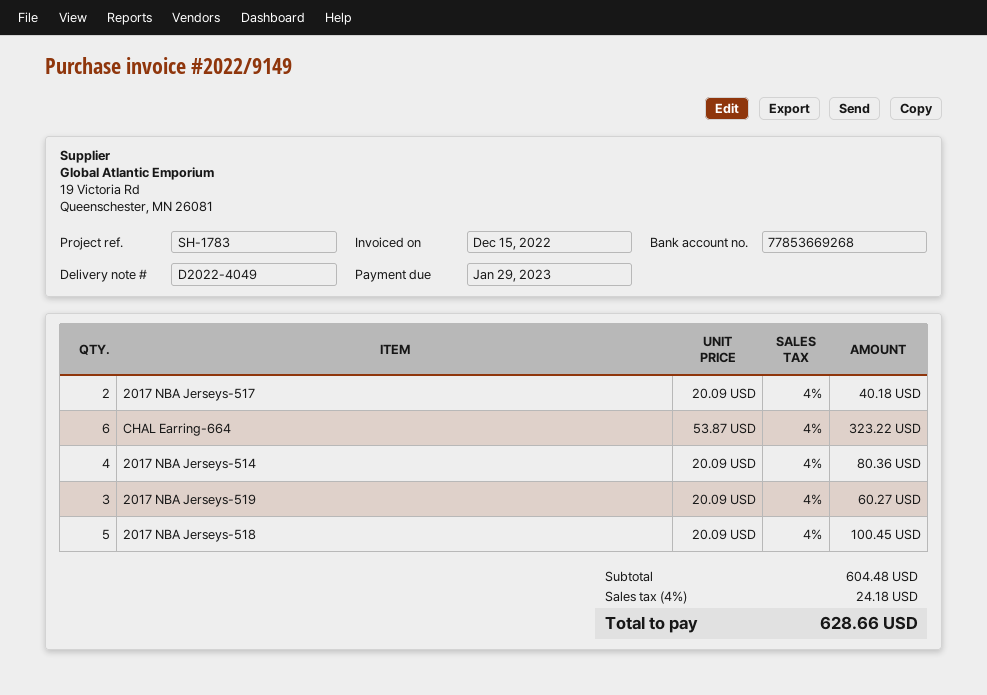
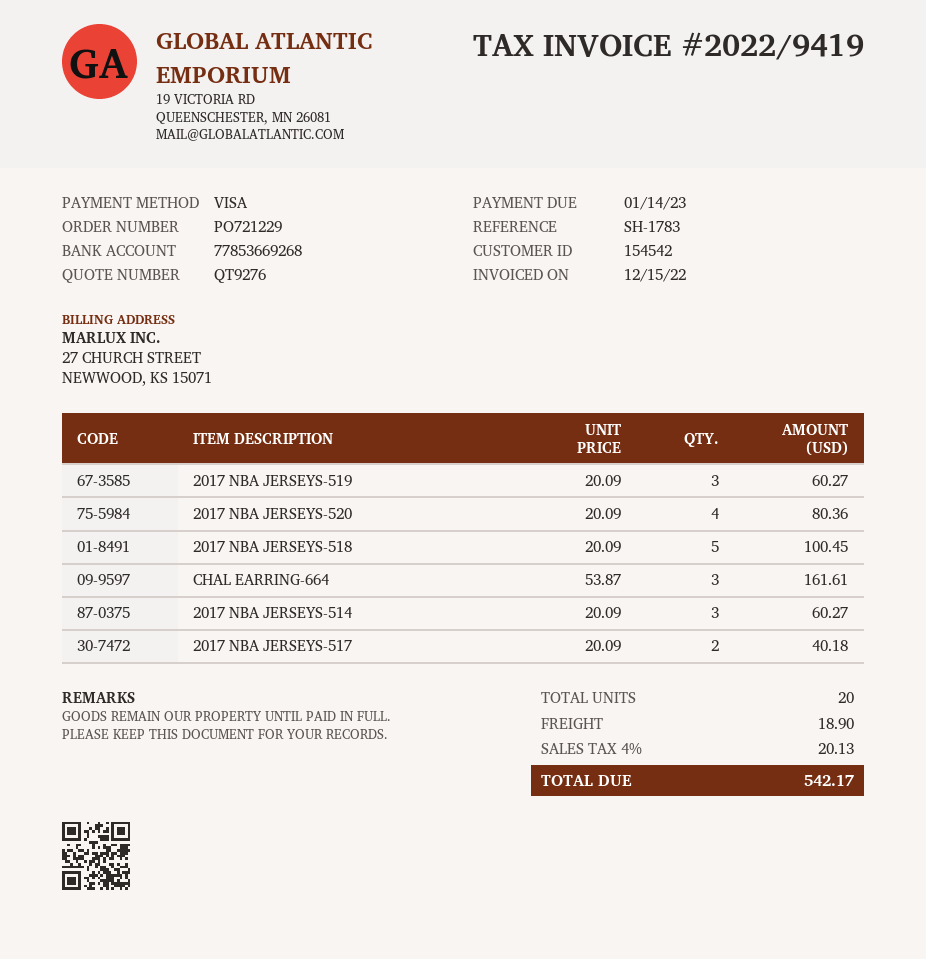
invoice number: 2022/9149 -> 2022/9419
due date: 2023-01-29 -> 2023-01-14
CHAL Earring-664: 6 x 53.87 = 323.22 -> 3 x 53.87 = 161.61
2017 NBA Jerseys-514: 4 x 20.09 = 80.36 -> 3 x 20.09 = 60.27
2017 NBA JERSEYS-520: none -> 4 x 20.09 = 80.36
shipping: none -> 18.90
tax: 4% = 24.18 -> 4% = 20.13
total: 628.66 -> 542.17

